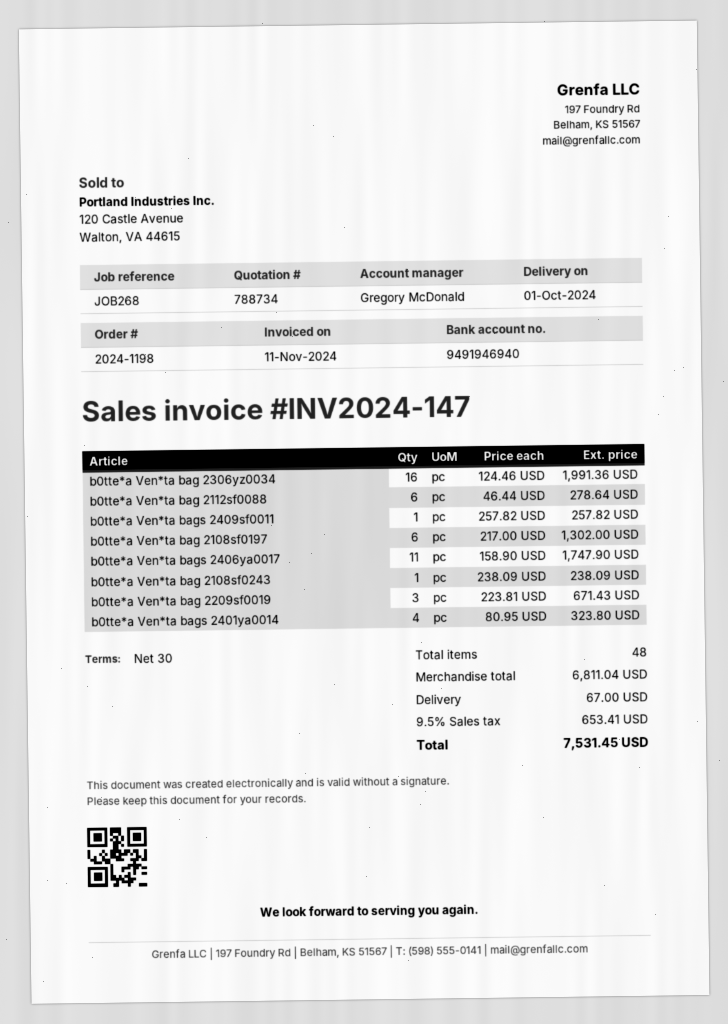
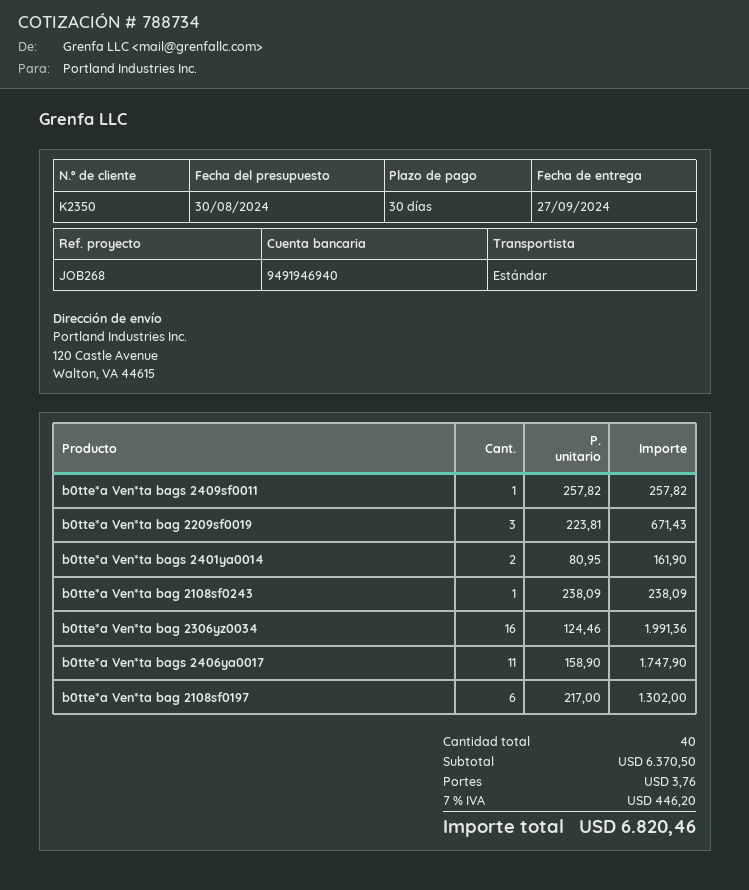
delivery date: 2024-10-01 -> 2024-09-27
b0tte*a Ven*ta bag 2112sf0088: 6 x 46.44 = 278.64 -> none
b0tte*a Ven*ta bags 2401ya0014: 4 x 80.95 = 323.80 -> 2 x 80.95 = 161.90
total quantity: 48 -> 40
subtotal: 6811.04 -> 6370.50
shipping: 67.00 -> 3.76
tax: 9.5% = 653.41 -> 7% = 446.20
total: 7531.45 -> 6820.46

